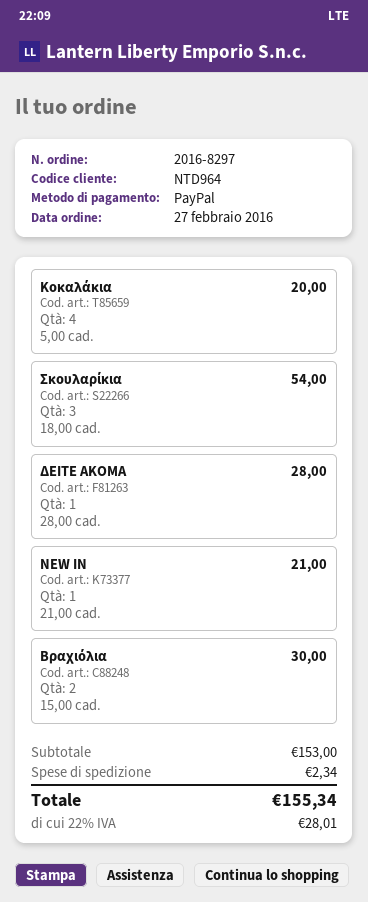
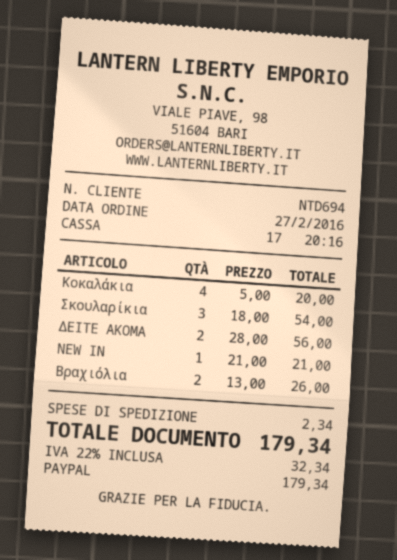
customer number: NTD964 -> NTD694
ΔΕΙΤΕ ΑΚΟΜΑ: 1 x 28.00 = 28.00 -> 2 x 28.00 = 56.00
Βραχιόλια: 2 x 15.00 = 30.00 -> 2 x 13.00 = 26.00
tax: 22% = 28.01 -> 22% = 32.34
total: 155.34 -> 179.34

